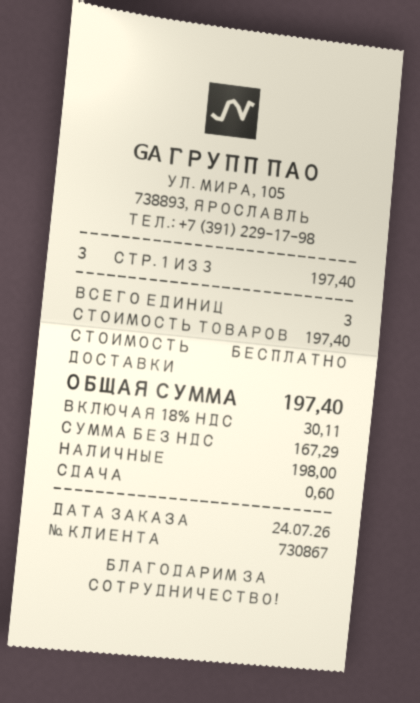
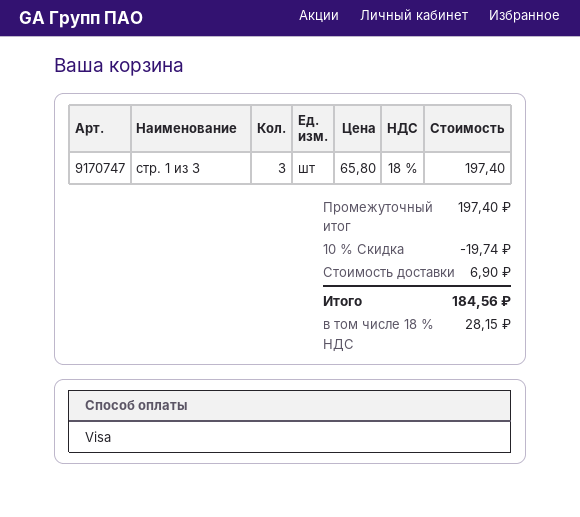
payment method: cash -> Visa
discount: none -> 10% = 19.74
shipping: 0.00 -> 6.90
tax: 18% = 30.11 -> 18% = 28.15
total: 197.40 -> 184.56

